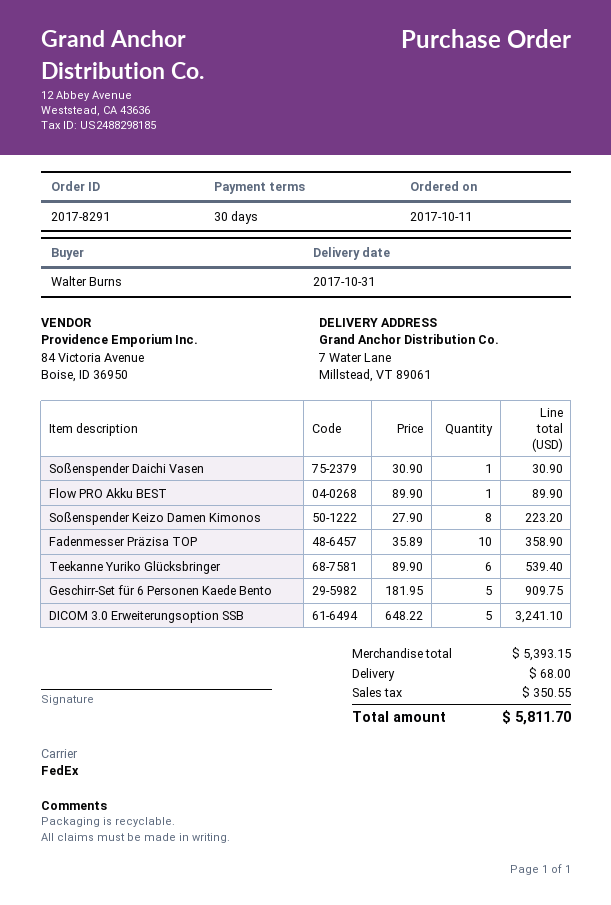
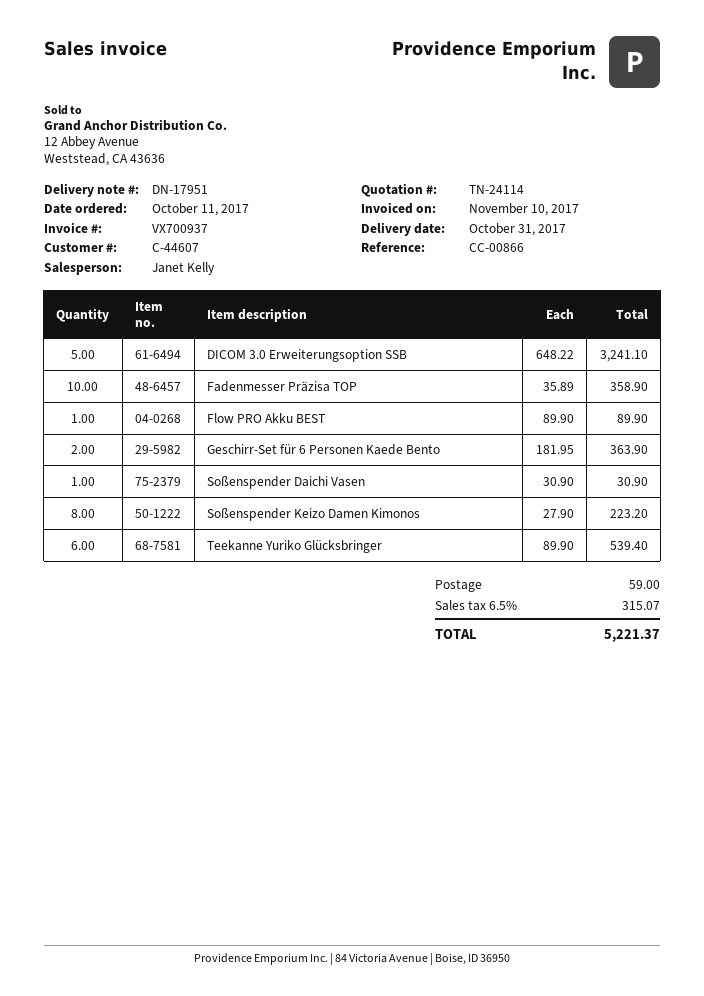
Geschirr-Set für 6 Personen Kaede Bento: 5 x 181.95 = 909.75 -> 2 x 181.95 = 363.90
shipping: 68.00 -> 59.00
tax: 350.55 -> 315.07
total: 5811.70 -> 5221.37

